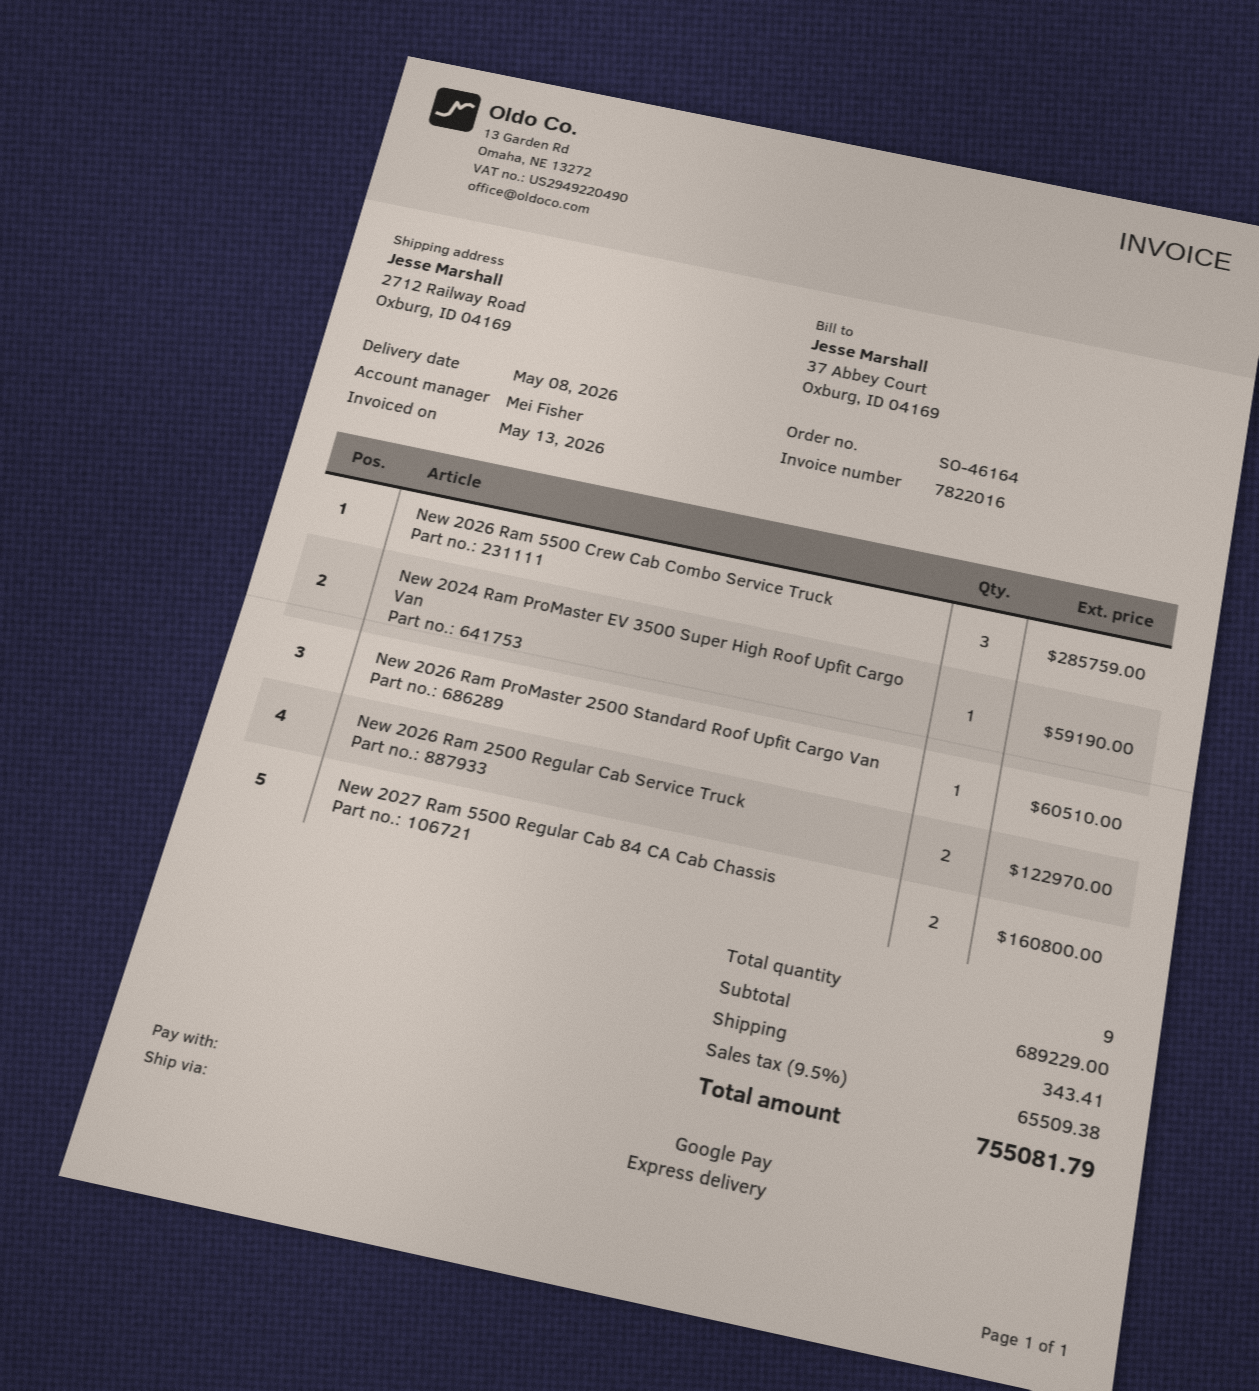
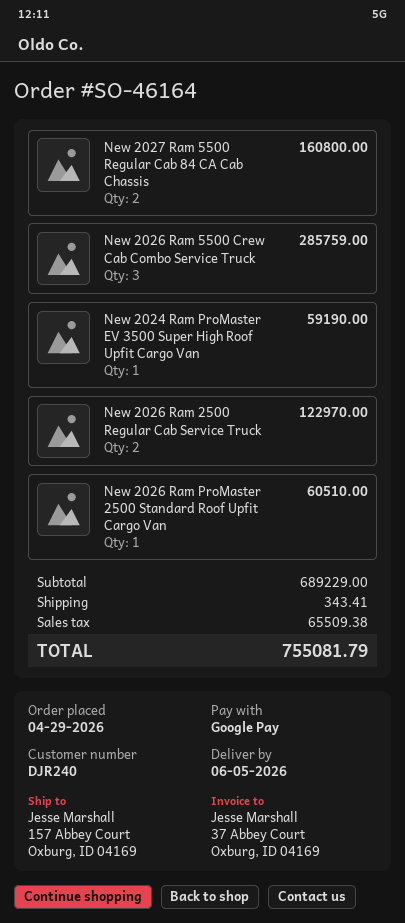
delivery date: 2026-05-08 -> 2026-06-05
ship to: 2712 Railway Road, Oxburg, ID 04169 -> 157 Abbey Court, Oxburg, ID 04169

